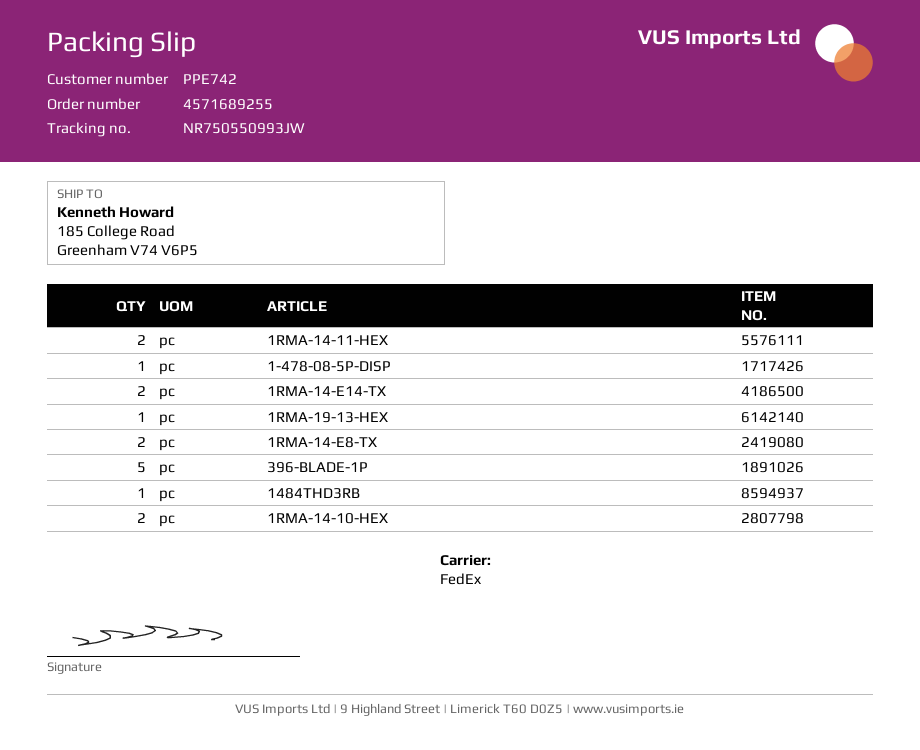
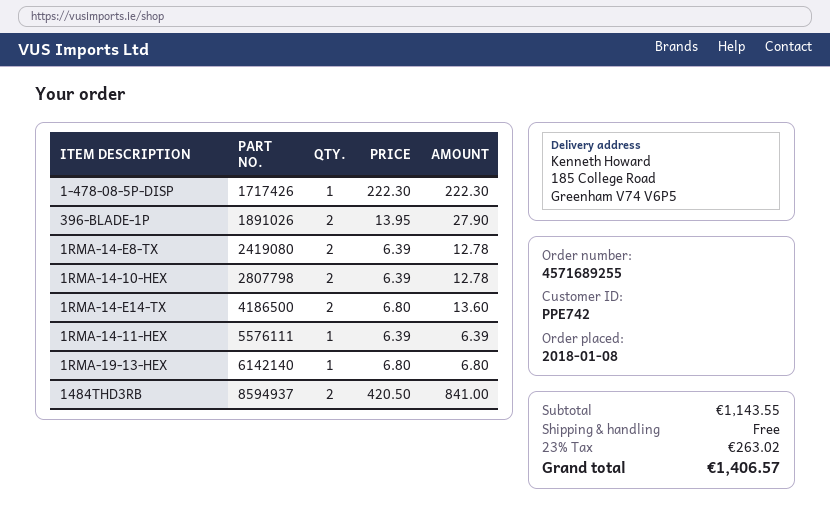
1RMA-14-11-HEX: 2 -> 1
396-BLADE-1P: 5 -> 2
1484THD3RB: 1 -> 2

